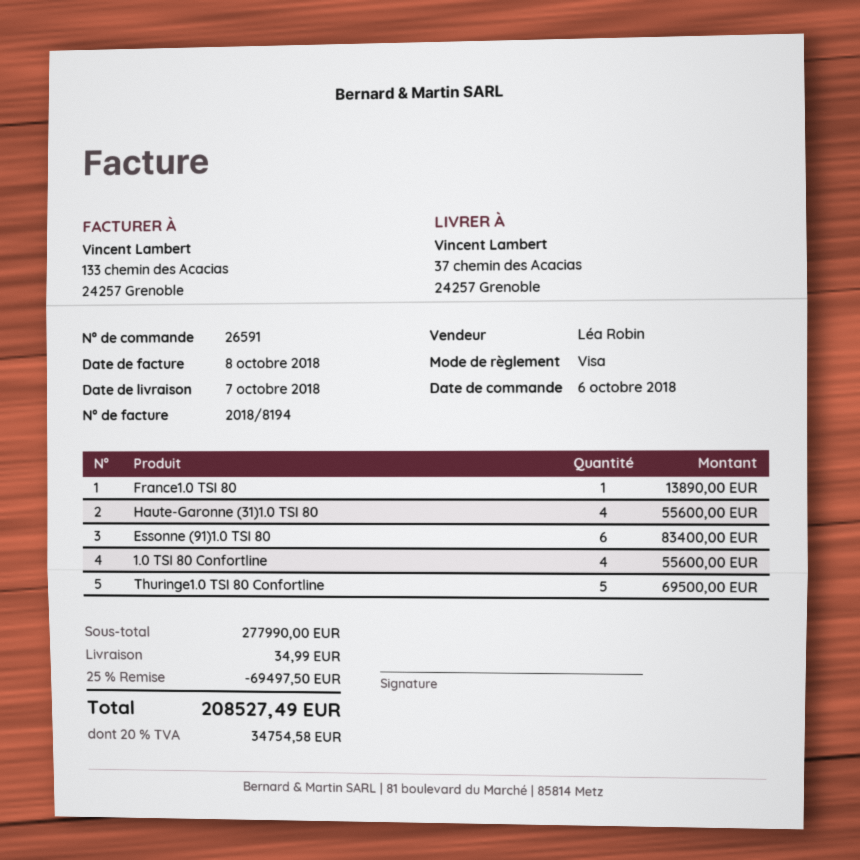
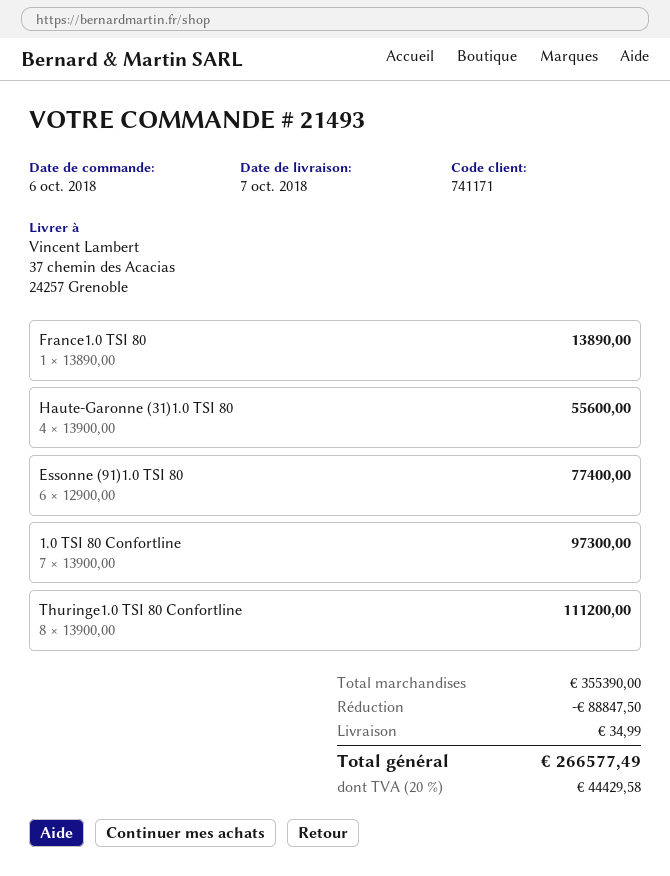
order number: 26591 -> 21493
Essonne (91)1.0 TSI 80: 6 for 83400.00 -> 6 for 77400.00
1.0 TSI 80 Confortline: 4 for 55600.00 -> 7 for 97300.00
Thuringe1.0 TSI 80 Confortline: 5 for 69500.00 -> 8 for 111200.00
subtotal: 277990.00 -> 355390.00
discount: 69497.50 -> 88847.50
tax: 20% = 34754.58 -> 20% = 44429.58
total: 208527.49 -> 266577.49

